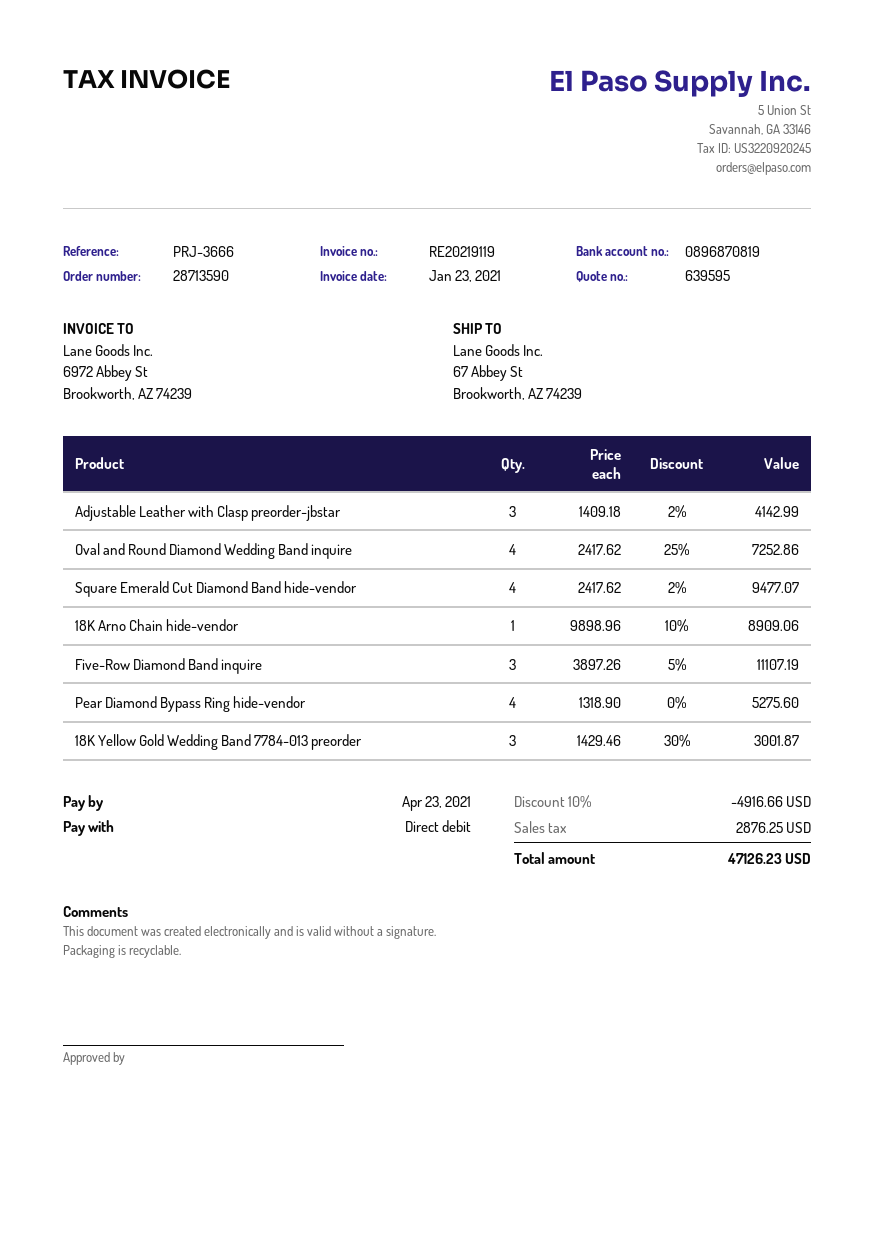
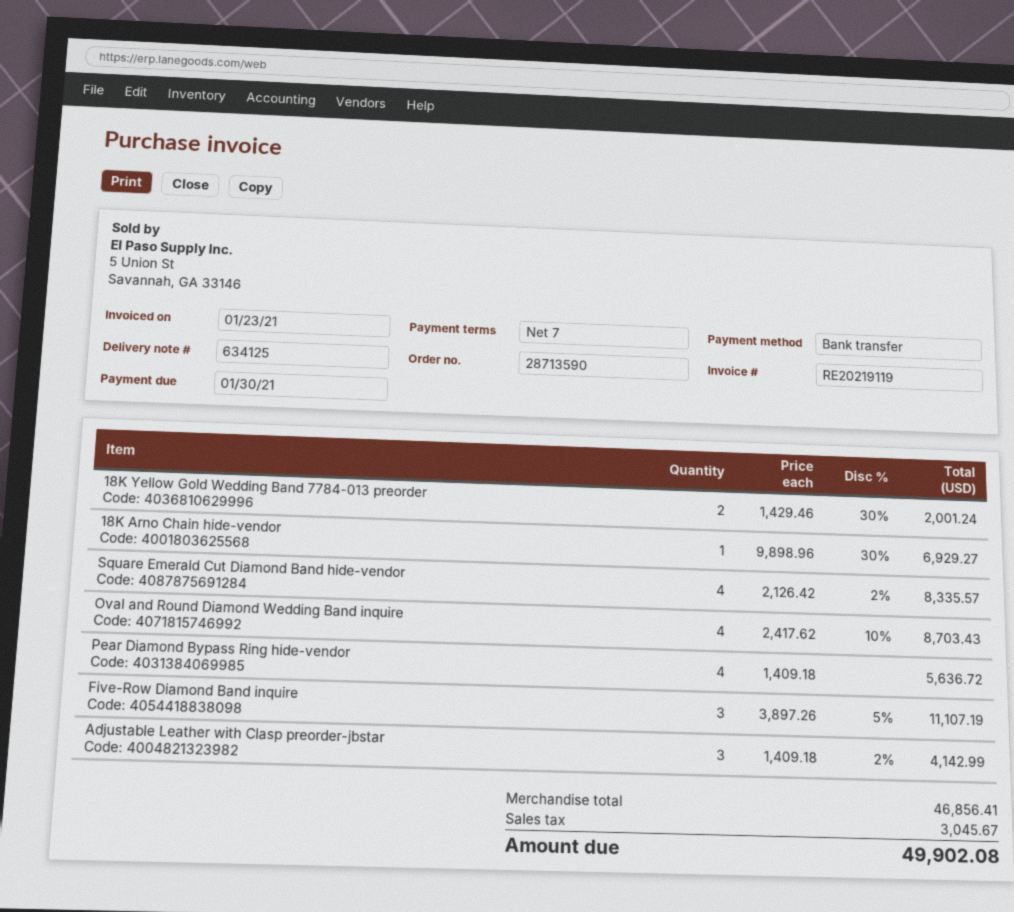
due date: 2021-04-23 -> 2021-01-30
payment method: direct debit -> bank transfer
Oval and Round Diamond Wedding Band inquire: 4 x 2417.62 - 25% = 7252.86 -> 4 x 2417.62 - 10% = 8703.43
Square Emerald Cut Diamond Band hide-vendor: 4 x 2417.62 - 2% = 9477.07 -> 4 x 2126.42 - 2% = 8335.57
18K Arno Chain hide-vendor: 1 x 9898.96 - 10% = 8909.06 -> 1 x 9898.96 - 30% = 6929.27
Pear Diamond Bypass Ring hide-vendor: 4 x 1318.90 = 5275.60 -> 4 x 1409.18 = 5636.72
18K Yellow Gold Wedding Band 7784-013 preorder: 3 x 1429.46 - 30% = 3001.87 -> 2 x 1429.46 - 30% = 2001.24
discount: 10% = 4916.66 -> none
tax: 2876.25 -> 3045.67
total: 47126.23 -> 49902.08

